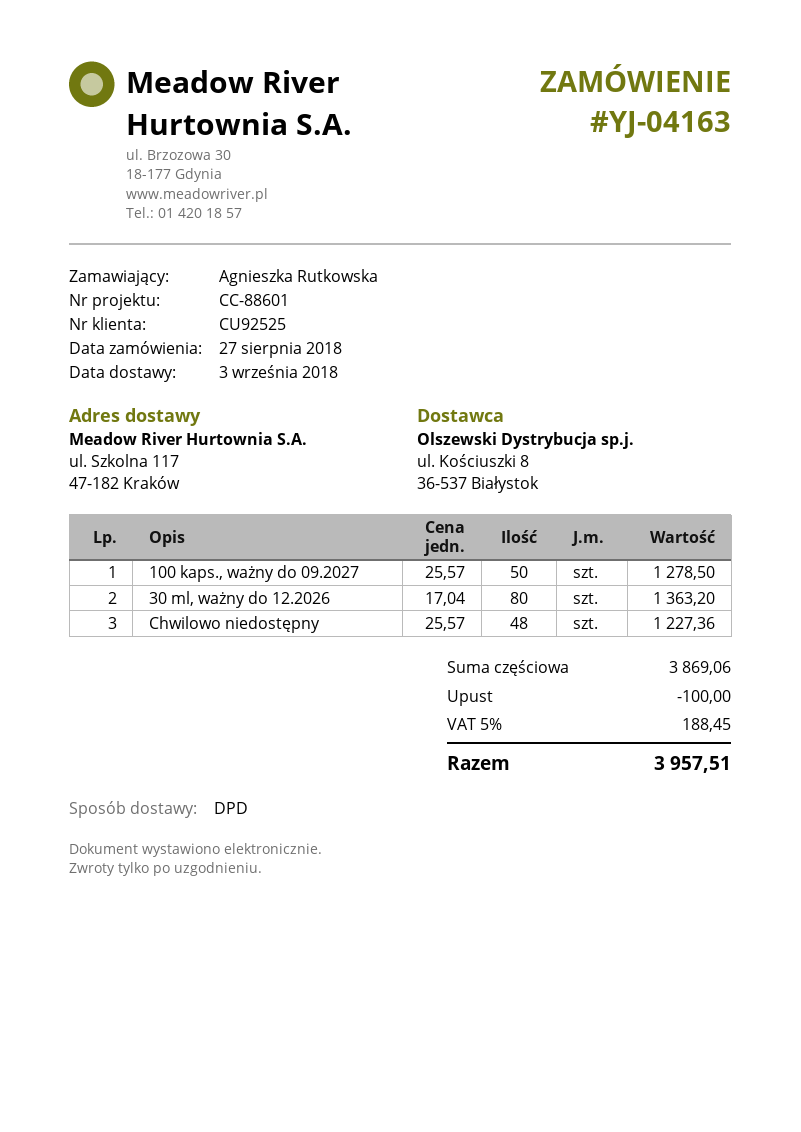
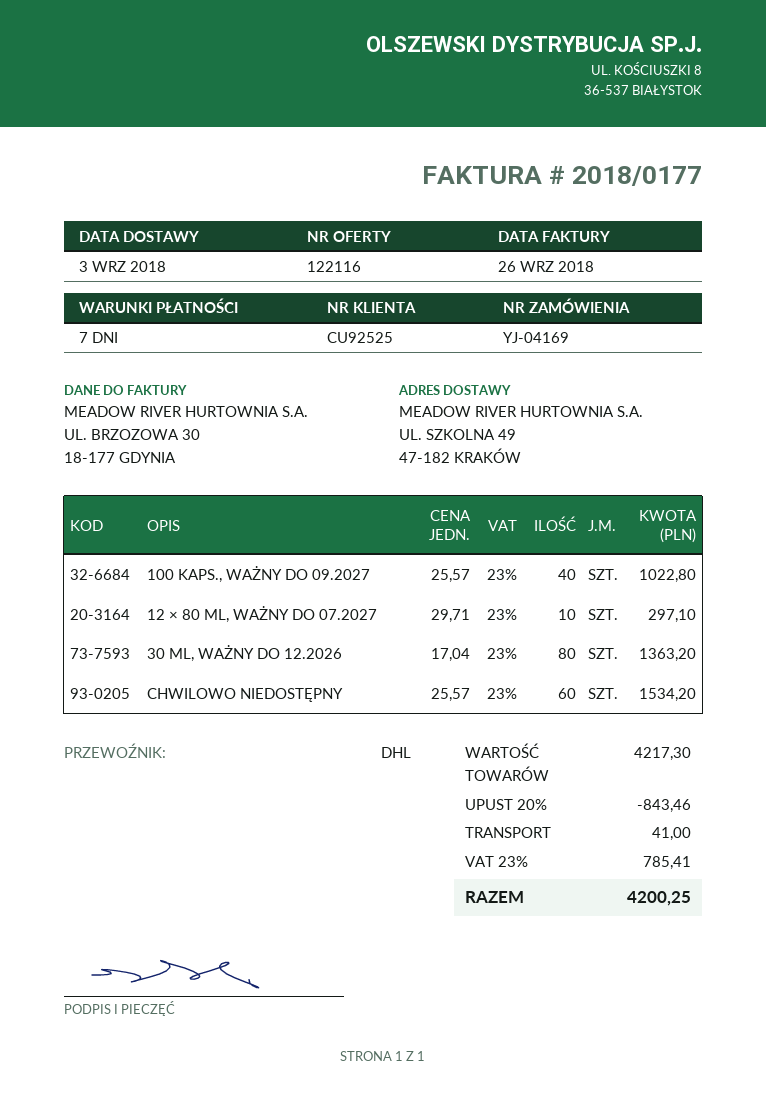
order number: YJ-04163 -> YJ-04169
shipping method: DPD -> DHL
ship to: ul. Szkolna 117, 47-182 Kraków -> UL. SZKOLNA 49, 47-182 KRAKÓW
100 kaps., ważny do 09.2027: 50 x 25.57 = 1278.50 -> 40 x 25.57 = 1022.80
Chwilowo niedostępny: 48 x 25.57 = 1227.36 -> 60 x 25.57 = 1534.20
12 × 80 ML, WAŻNY DO 07.2027: none -> 10 x 29.71 = 297.10
subtotal: 3869.06 -> 4217.30
discount: 100.00 -> 843.46
shipping: none -> 41.00
tax: 5% = 188.45 -> 23% = 785.41
total: 3957.51 -> 4200.25

